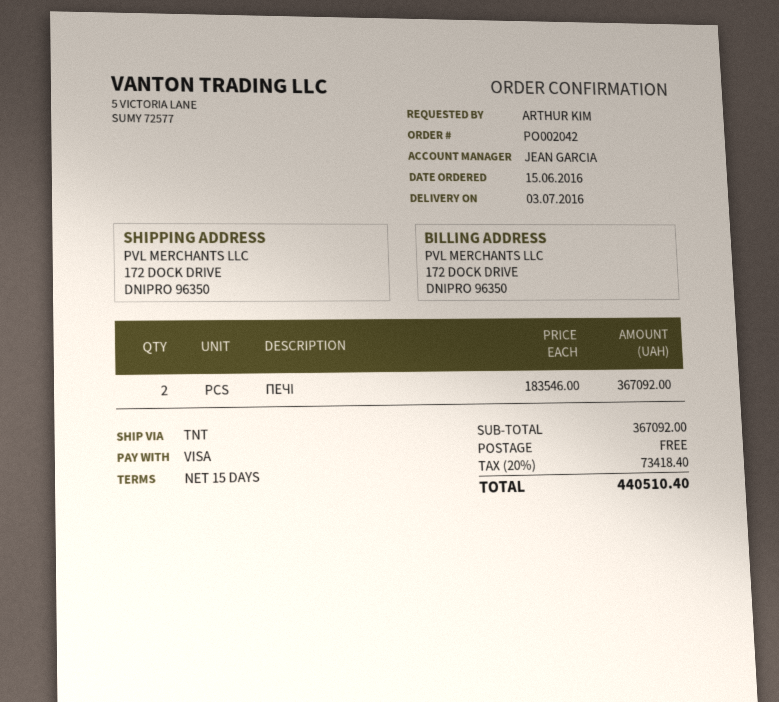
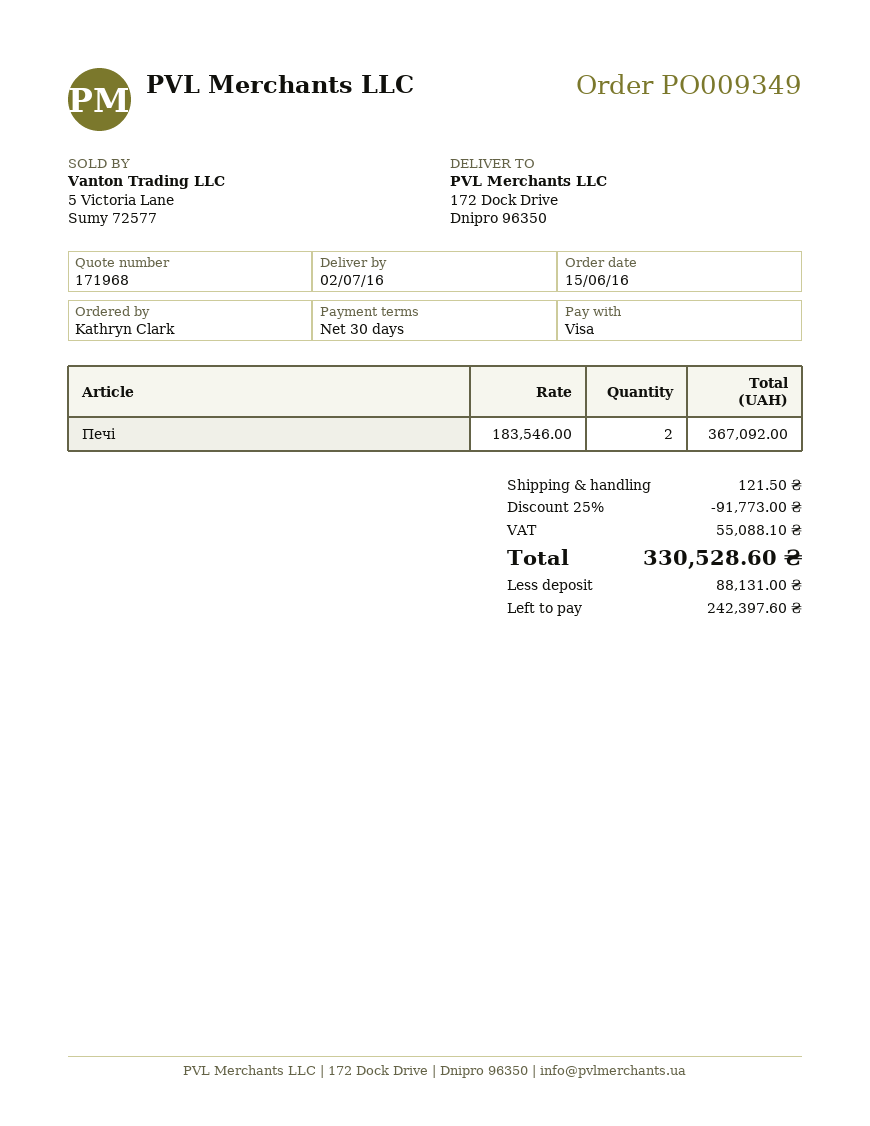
order number: PO002042 -> PO009349
delivery date: 2016-07-03 -> 2016-07-02
payment terms: 15 days -> 30 days
ordered by: ARTHUR KIM -> Kathryn Clark
discount: none -> 25% = 91773.00
shipping: 0.00 -> 121.50
tax: 73418.40 -> 55088.10
total: 440510.40 -> 330528.60

